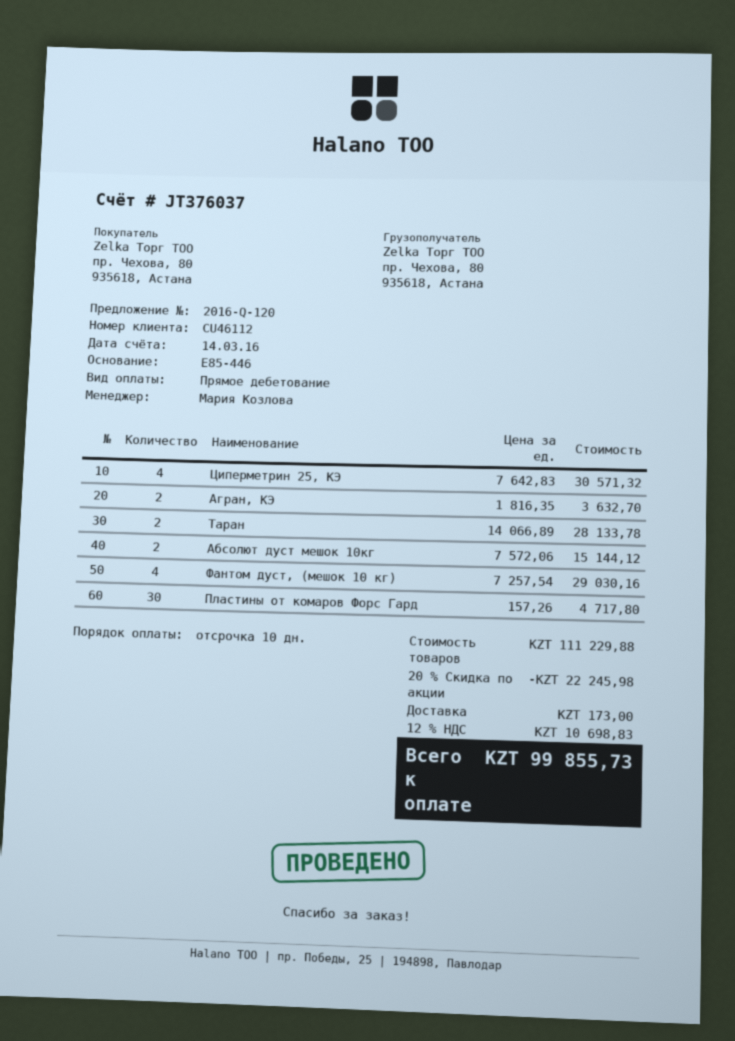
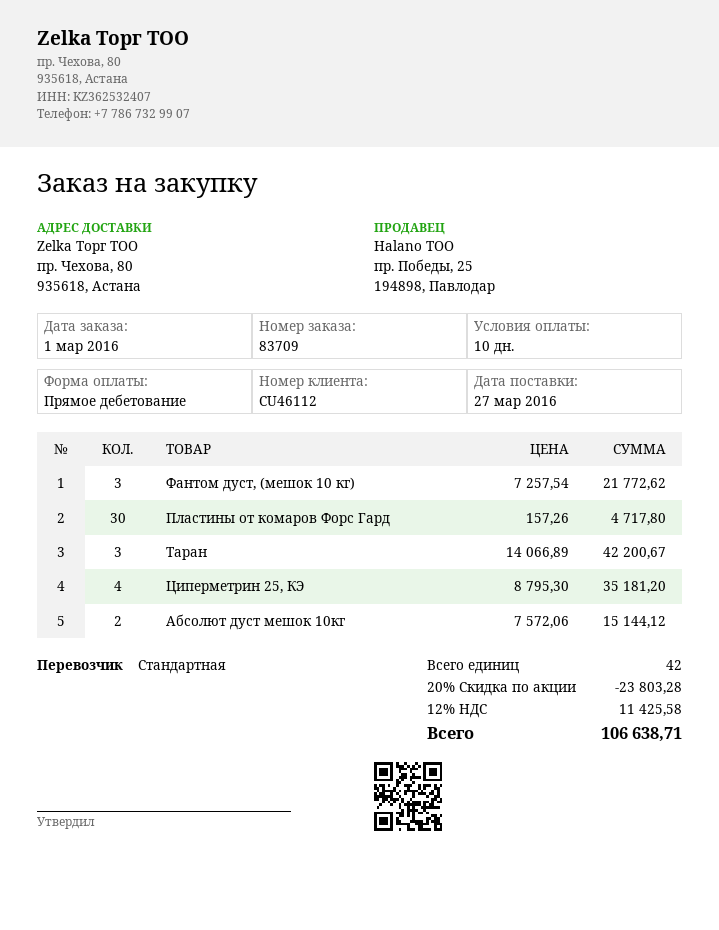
Циперметрин 25, КЭ: 4 x 7642.83 = 30571.32 -> 4 x 8795.30 = 35181.20
Агран, КЭ: 2 x 1816.35 = 3632.70 -> none
Таран: 2 x 14066.89 = 28133.78 -> 3 x 14066.89 = 42200.67
Фантом дуст, (мешок 10 кг): 4 x 7257.54 = 29030.16 -> 3 x 7257.54 = 21772.62
discount: 20% = 22245.98 -> 20% = 23803.28
shipping: 173.00 -> none
tax: 12% = 10698.83 -> 12% = 11425.58
total: 99855.73 -> 106638.71

